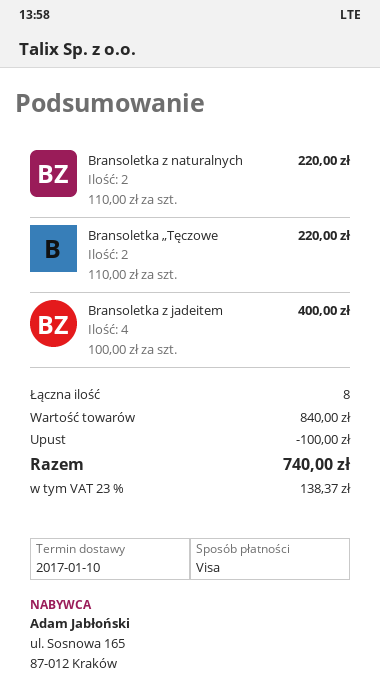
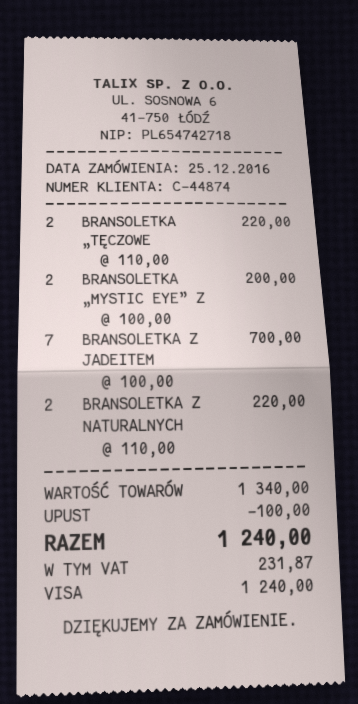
Bransoletka z jadeitem: 4 x 100.00 = 400.00 -> 7 x 100.00 = 700.00
BRANSOLETKA „MYSTIC EYE” Z: none -> 2 x 100.00 = 200.00
subtotal: 840.00 -> 1340.00
tax: 138.37 -> 231.87
total: 740.00 -> 1240.00

